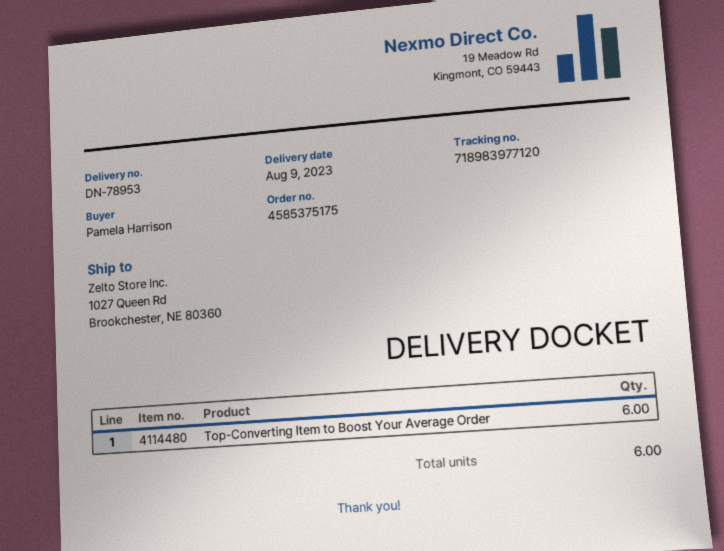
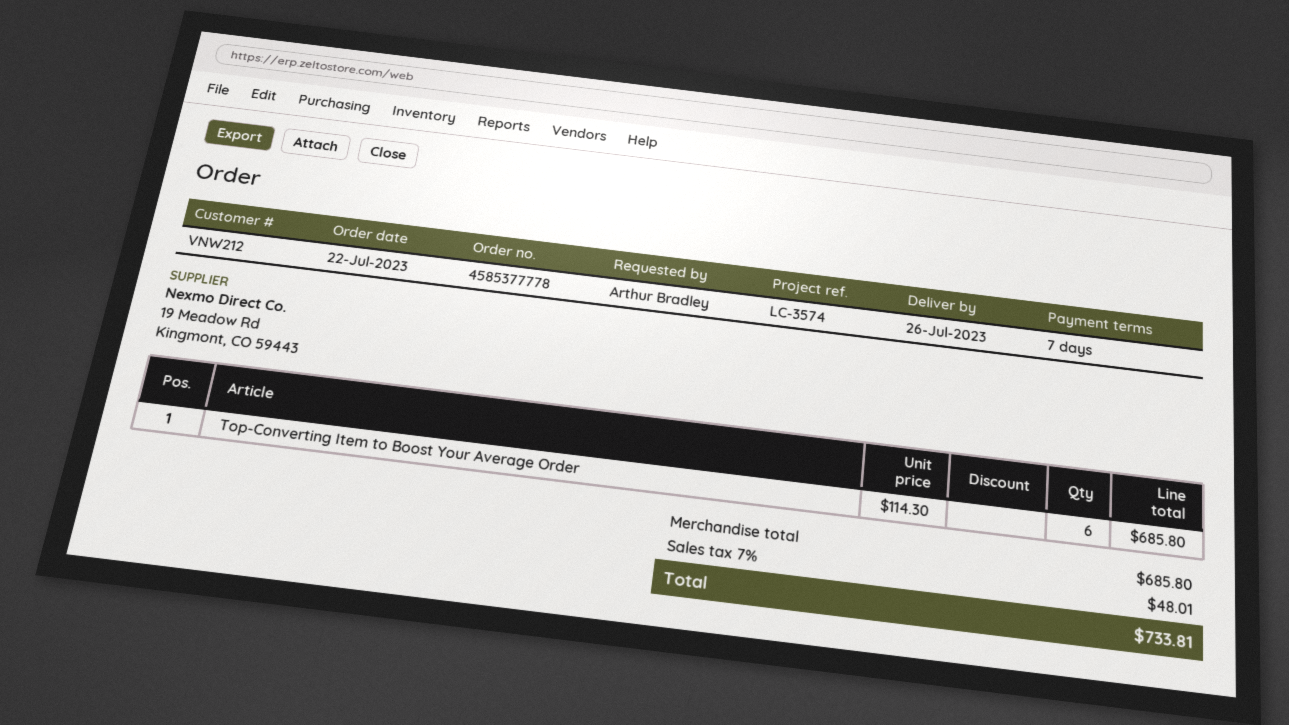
order number: 4585375175 -> 4585377778
delivery date: 2023-08-09 -> 2023-07-26
ordered by: Pamela Harrison -> Arthur Bradley

